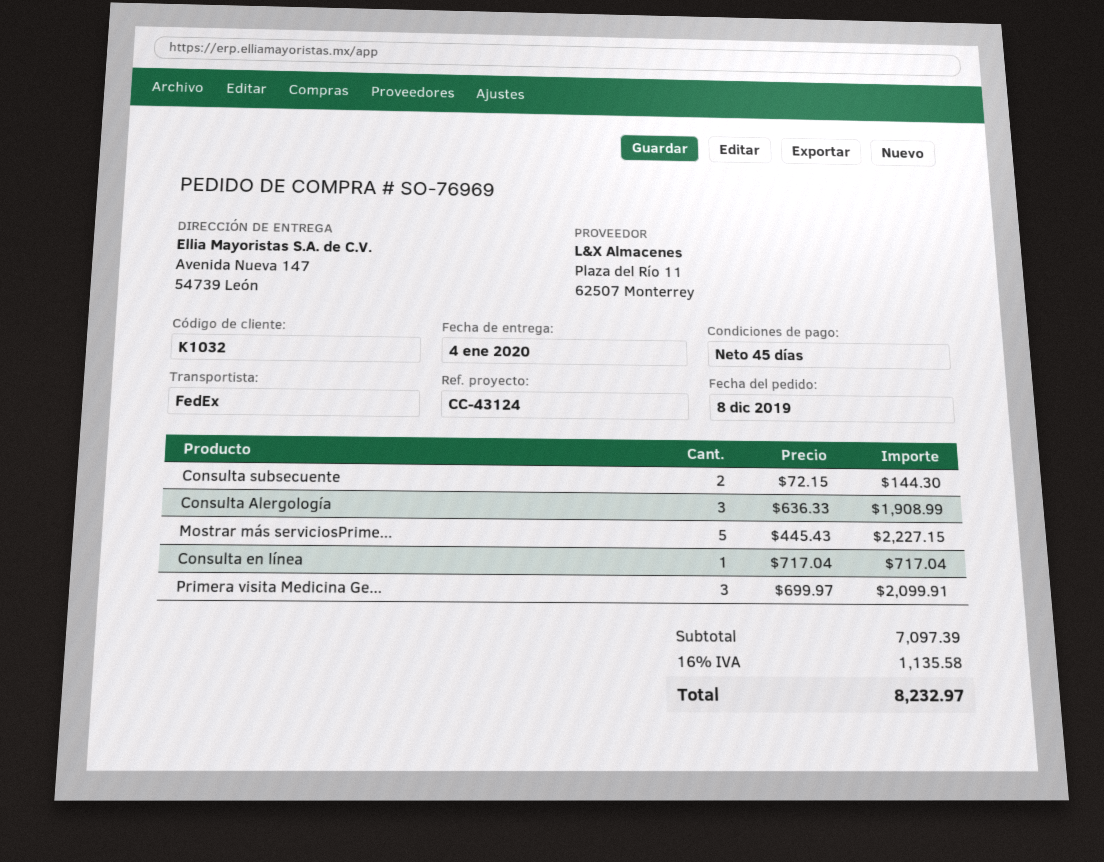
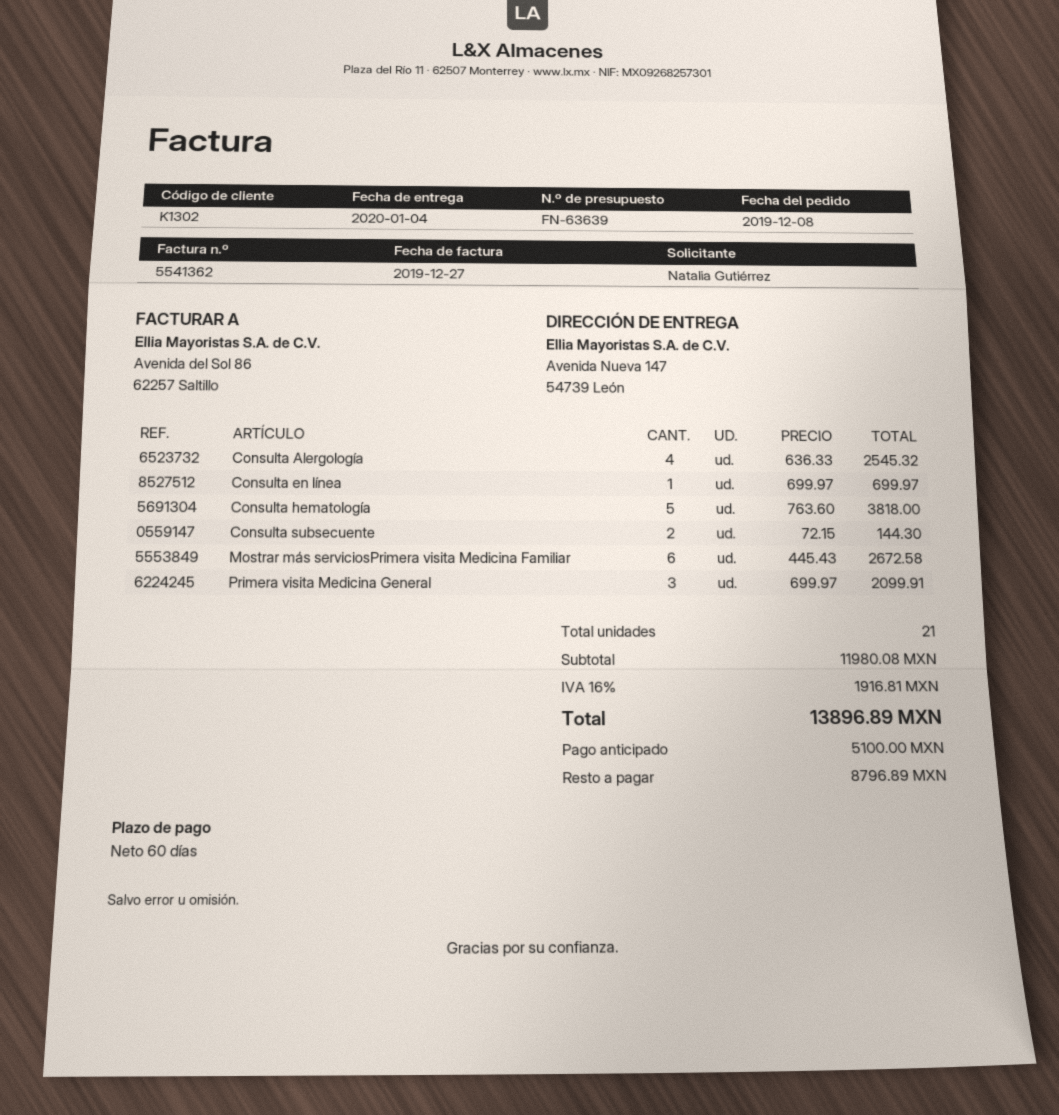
payment terms: 45 days -> 60 days
customer number: K1032 -> K1302
Consulta Alergología: 3 x 636.33 = 1908.99 -> 4 x 636.33 = 2545.32
Mostrar más serviciosPrime...: 5 x 445.43 = 2227.15 -> 6 x 445.43 = 2672.58
Consulta en línea: 1 x 717.04 = 717.04 -> 1 x 699.97 = 699.97
Consulta hematología: none -> 5 x 763.60 = 3818.00
subtotal: 7097.39 -> 11980.08
tax: 16% = 1135.58 -> 16% = 1916.81
total: 8232.97 -> 13896.89

